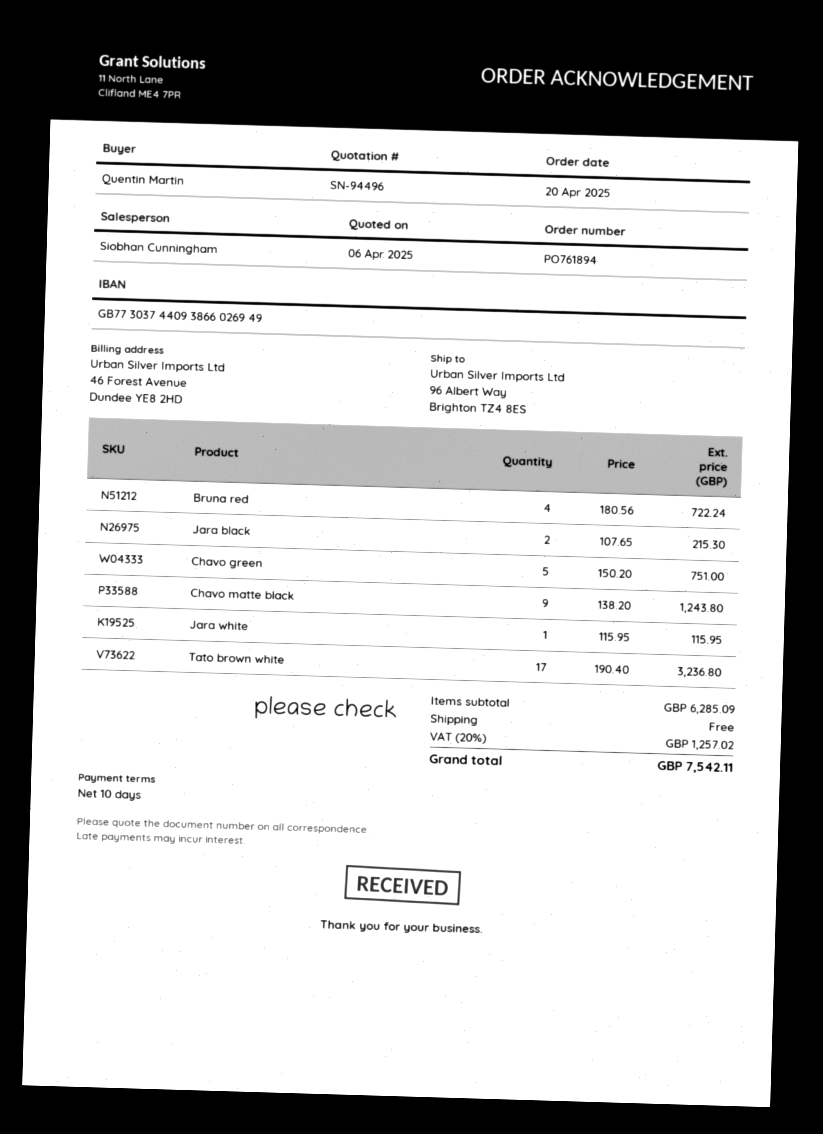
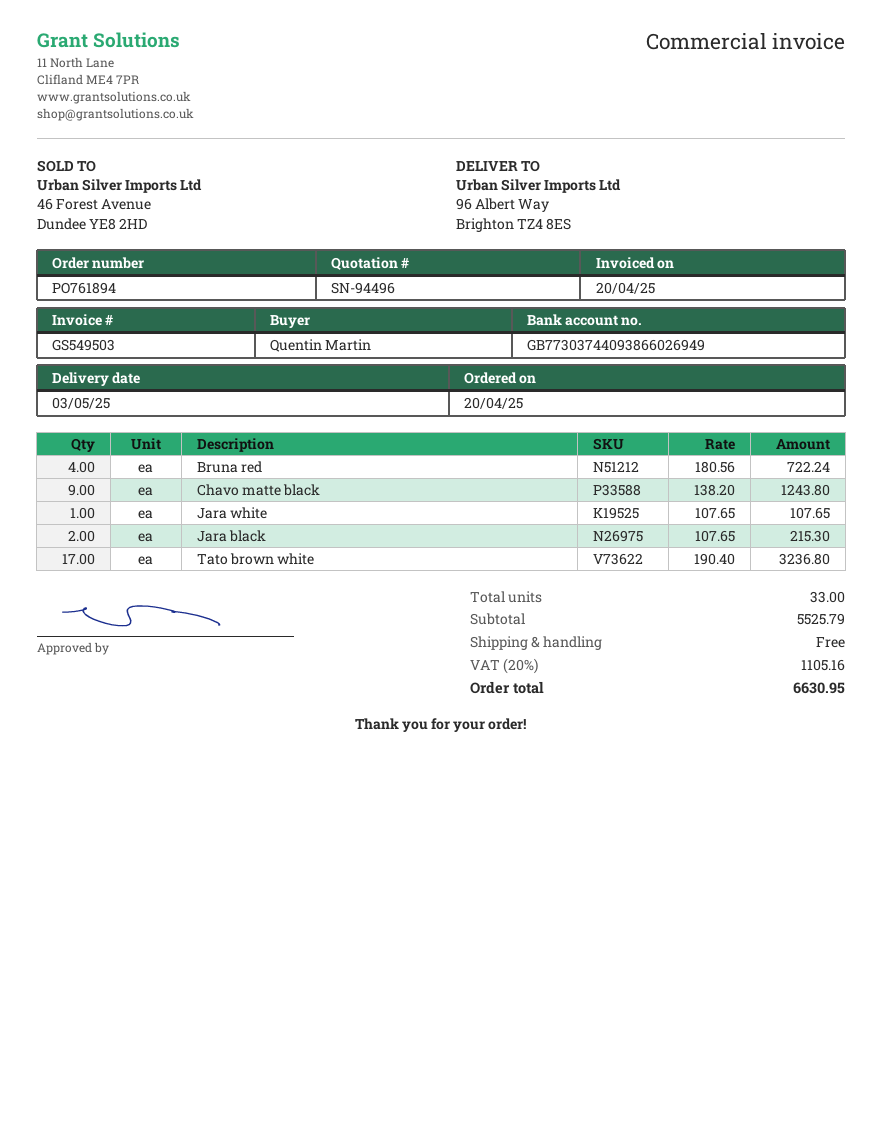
Chavo green: 5 x 150.20 = 751.00 -> none
Jara white: 1 x 115.95 = 115.95 -> 1 x 107.65 = 107.65
subtotal: 6285.09 -> 5525.79
tax: 20% = 1257.02 -> 20% = 1105.16
total: 7542.11 -> 6630.95

